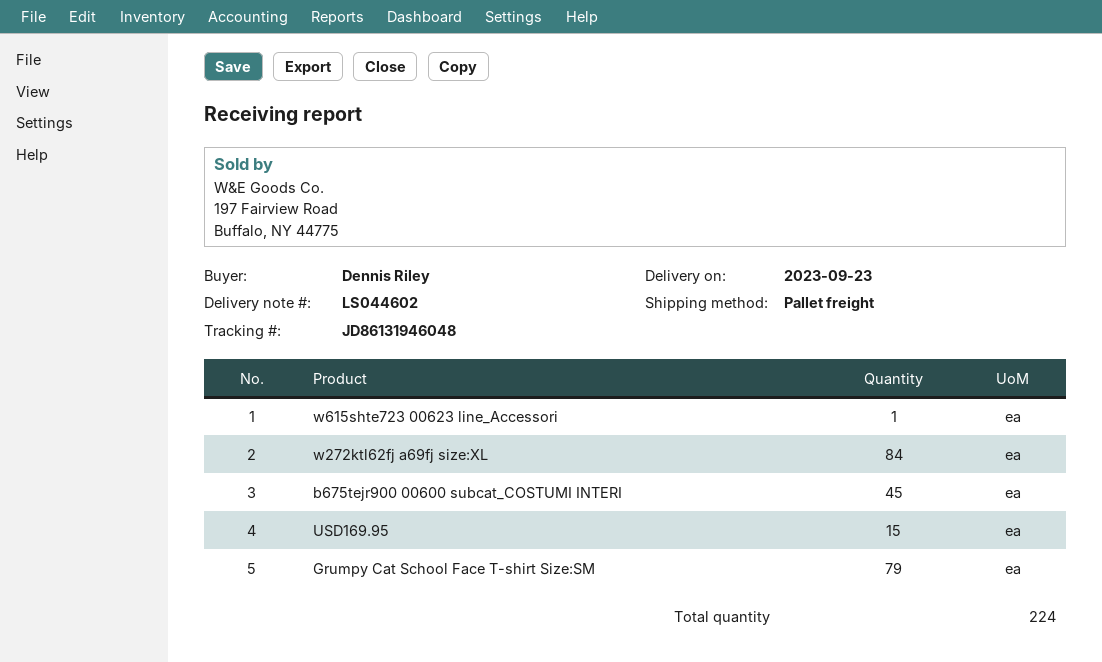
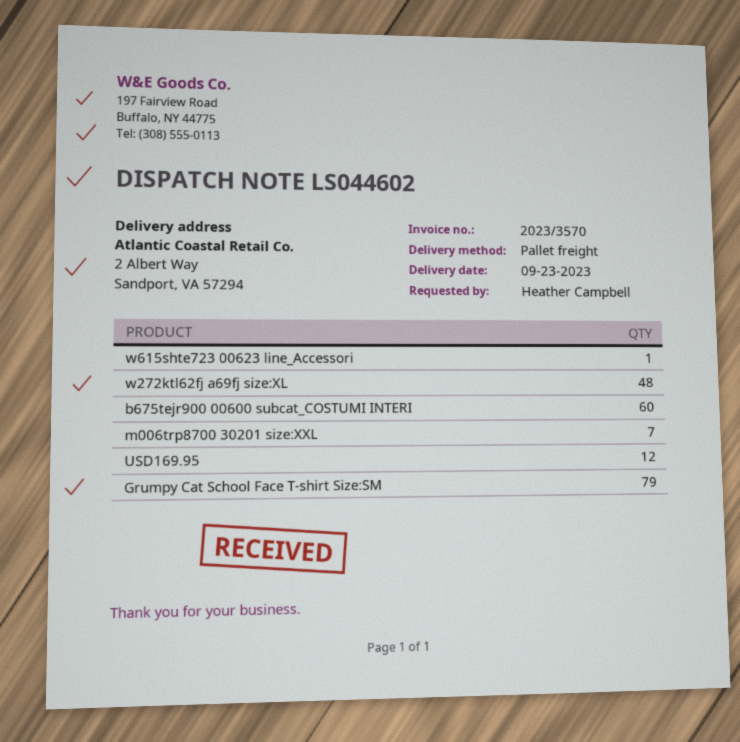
ordered by: Dennis Riley -> Heather Campbell
w272ktl62fj a69fj size:XL: 84 -> 48
b675tejr900 00600 subcat_COSTUMI INTERI: 45 -> 60
USD169.95: 15 -> 12
m006trp8700 30201 size:XXL: none -> 7

